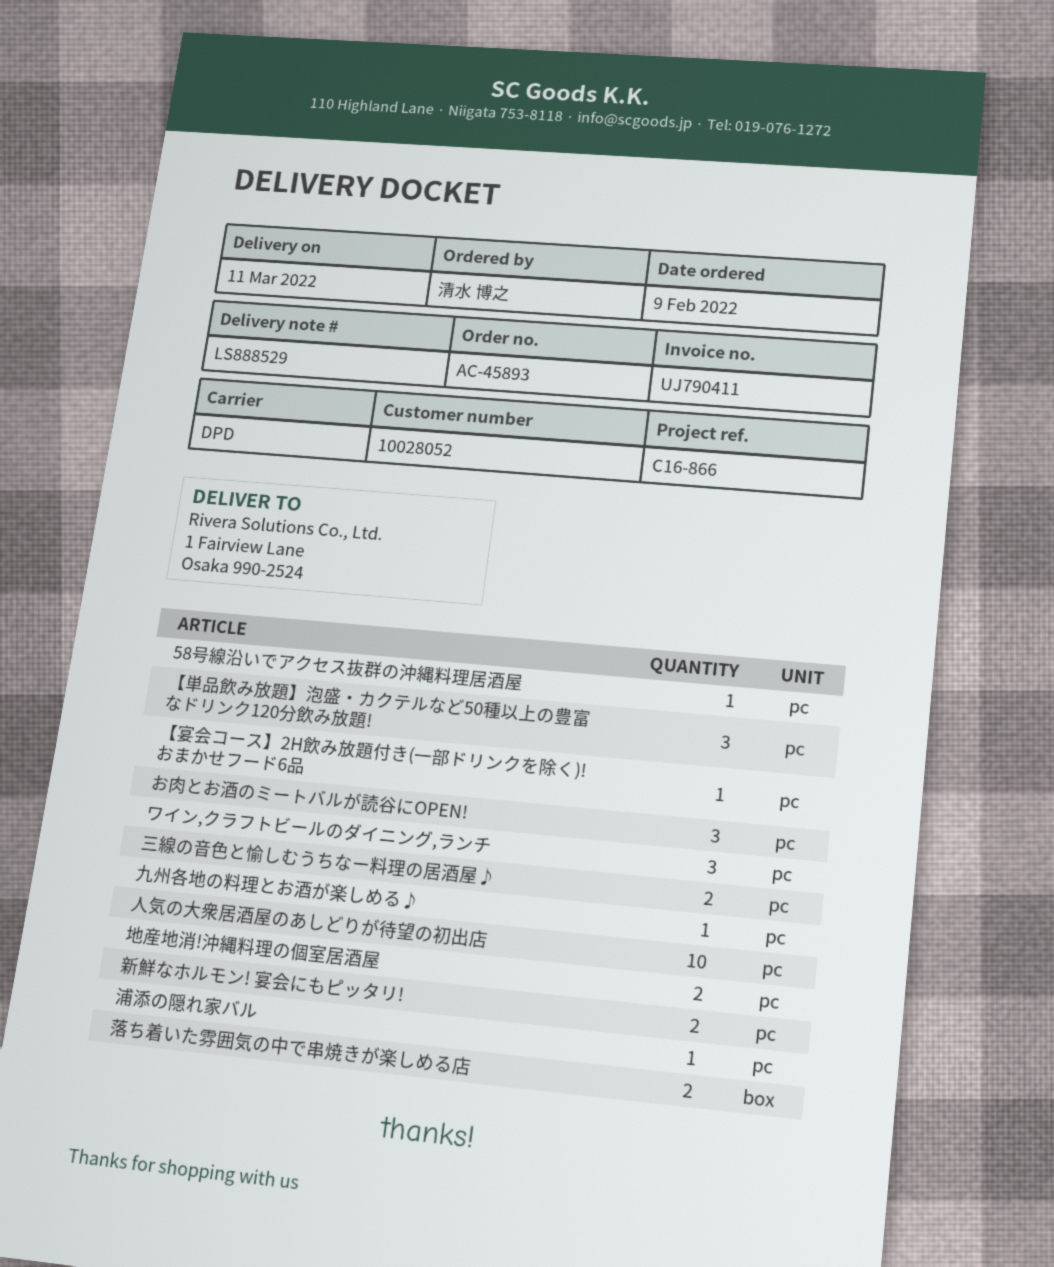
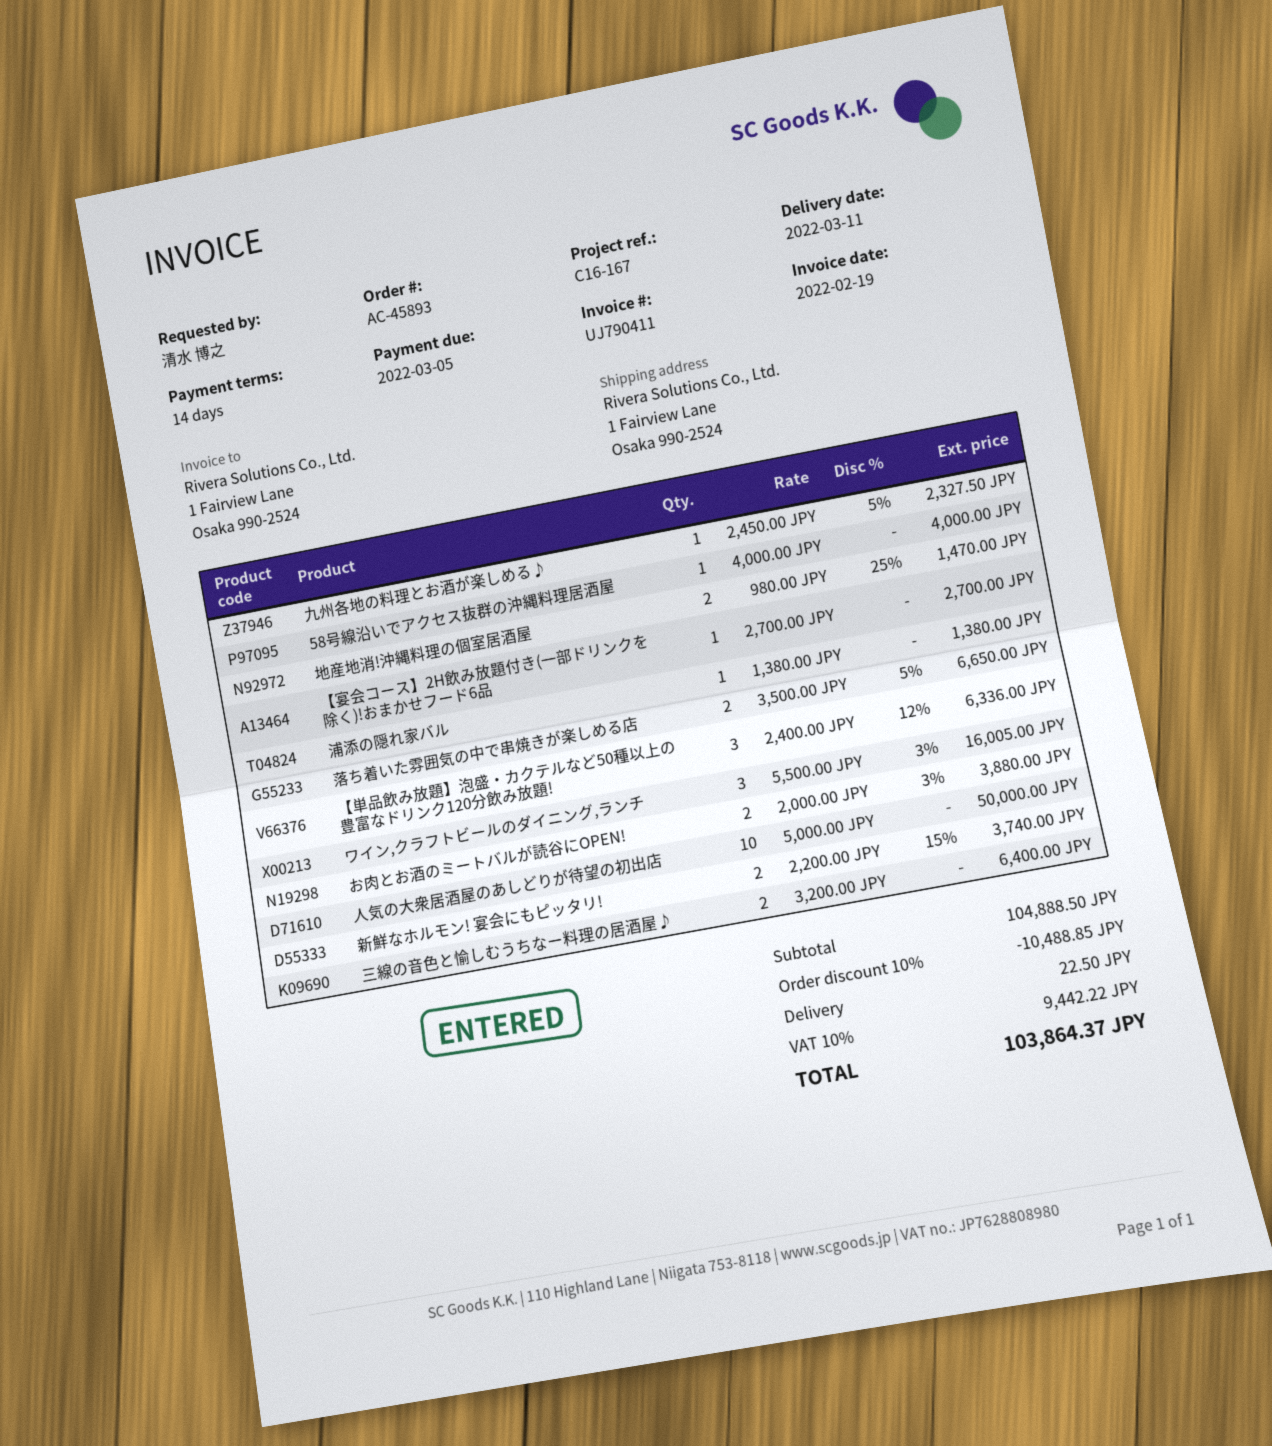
reference: C16-866 -> C16-167
お肉とお酒のミートバルが読谷にOPEN!: 3 -> 2

